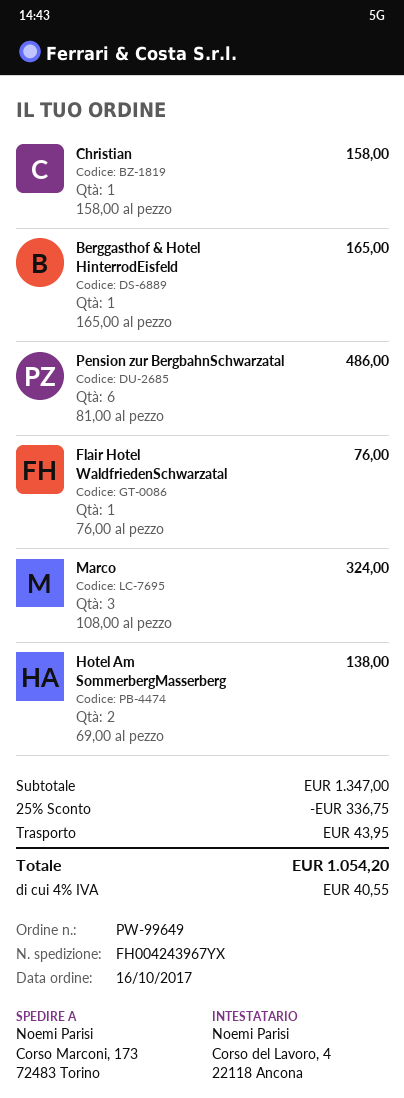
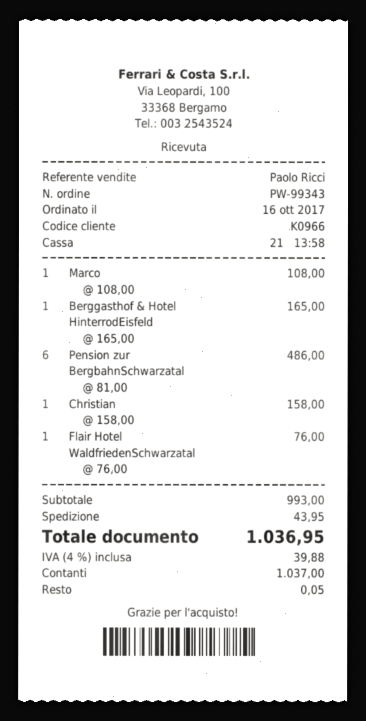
order number: PW-99649 -> PW-99343
Marco: 3 x 108.00 = 324.00 -> 1 x 108.00 = 108.00
Hotel Am SommerbergMasserberg: 2 x 69.00 = 138.00 -> none
subtotal: 1347.00 -> 993.00
discount: 25% = 336.75 -> none
tax: 4% = 40.55 -> 4% = 39.88
total: 1054.20 -> 1036.95

